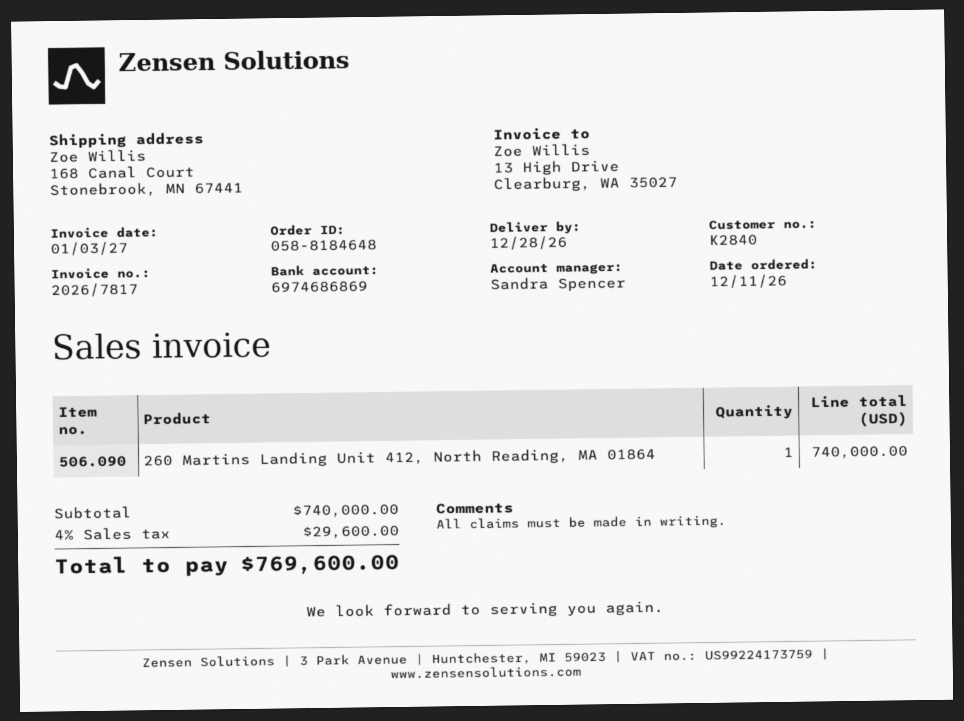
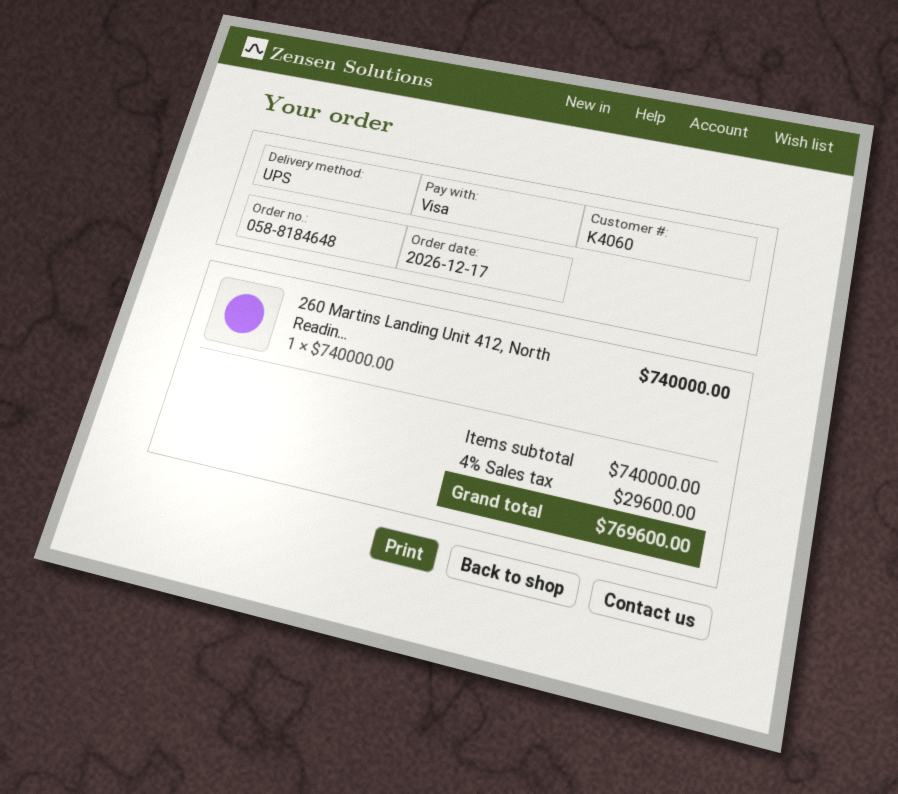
order date: 2026-12-11 -> 2026-12-17
customer number: K2840 -> K4060

